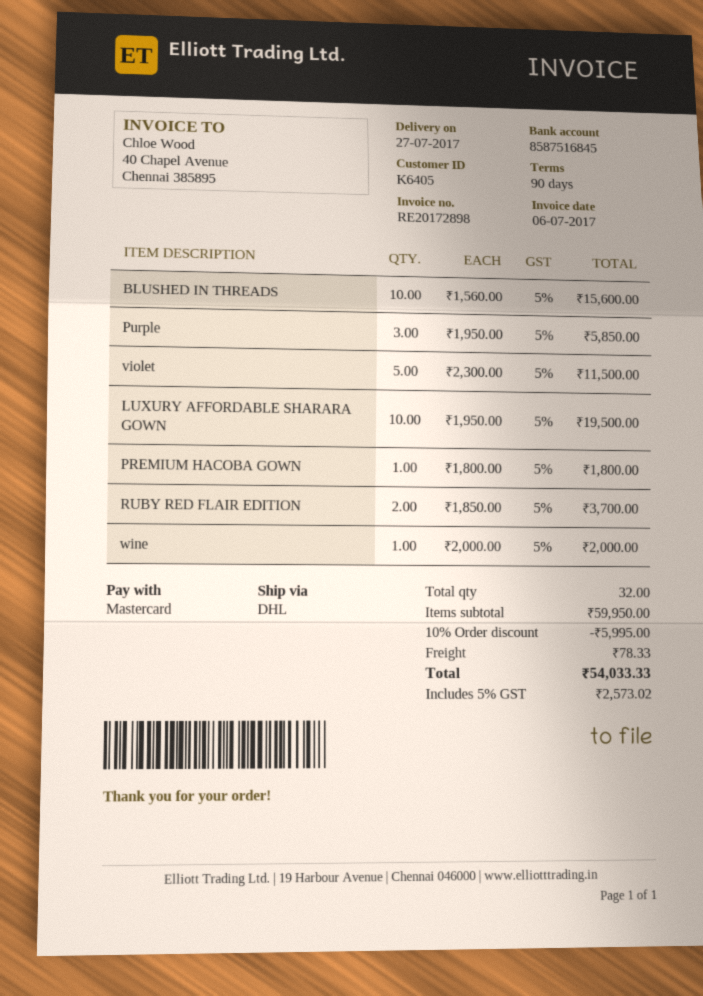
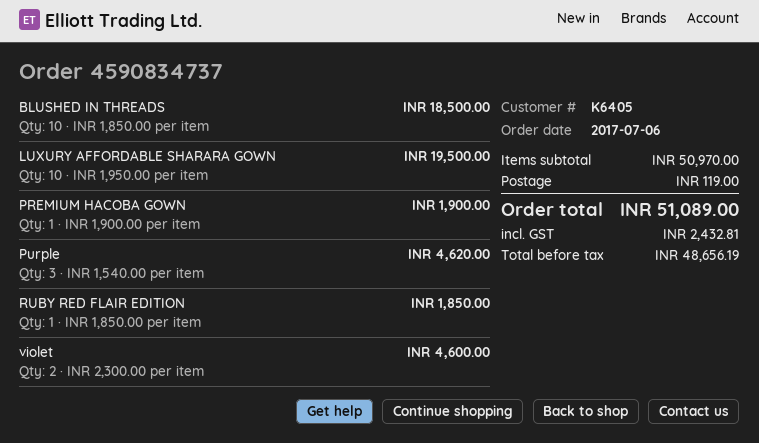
BLUSHED IN THREADS: 10 x 1560.00 = 15600.00 -> 10 x 1850.00 = 18500.00
Purple: 3 x 1950.00 = 5850.00 -> 3 x 1540.00 = 4620.00
violet: 5 x 2300.00 = 11500.00 -> 2 x 2300.00 = 4600.00
PREMIUM HACOBA GOWN: 1 x 1800.00 = 1800.00 -> 1 x 1900.00 = 1900.00
RUBY RED FLAIR EDITION: 2 x 1850.00 = 3700.00 -> 1 x 1850.00 = 1850.00
wine: 1 x 2000.00 = 2000.00 -> none
subtotal: 59950.00 -> 50970.00
discount: 10% = 5995.00 -> none
shipping: 78.33 -> 119.00
tax: 2573.02 -> 2432.81
total: 54033.33 -> 51089.00

